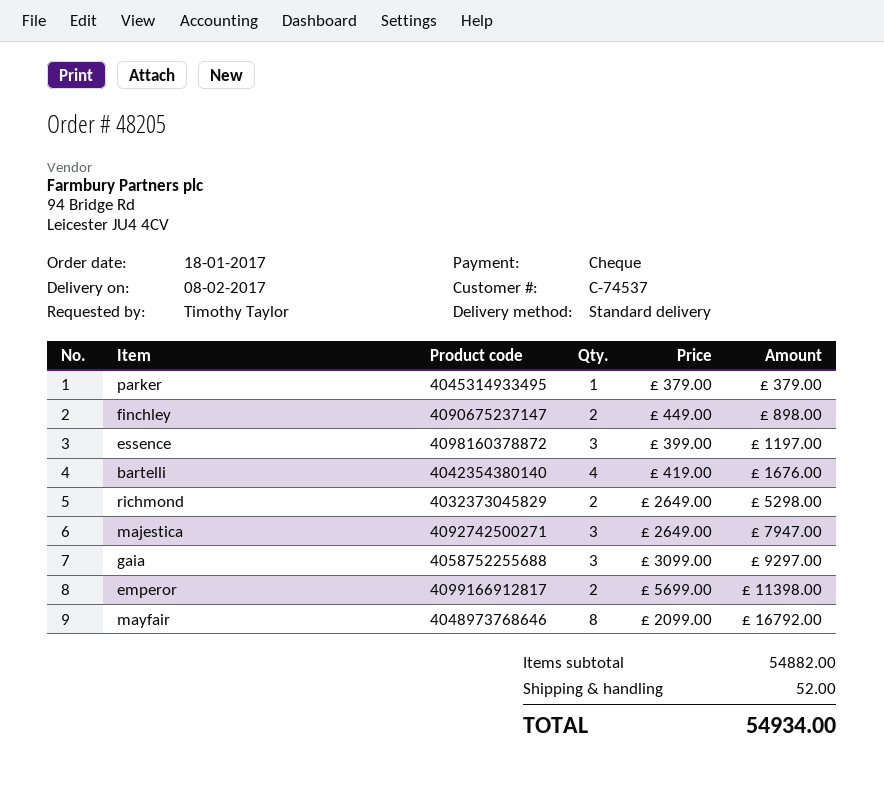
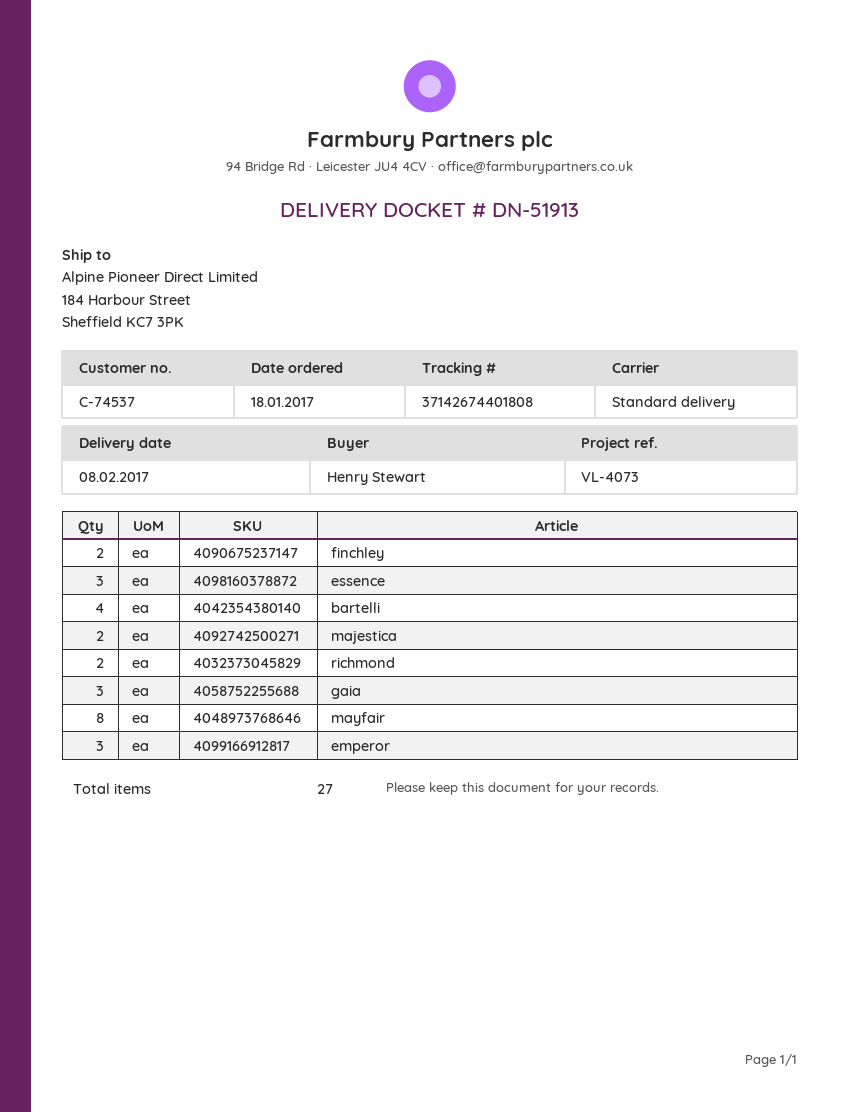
ordered by: Timothy Taylor -> Henry Stewart
parker: 1 -> none
majestica: 3 -> 2
emperor: 2 -> 3

